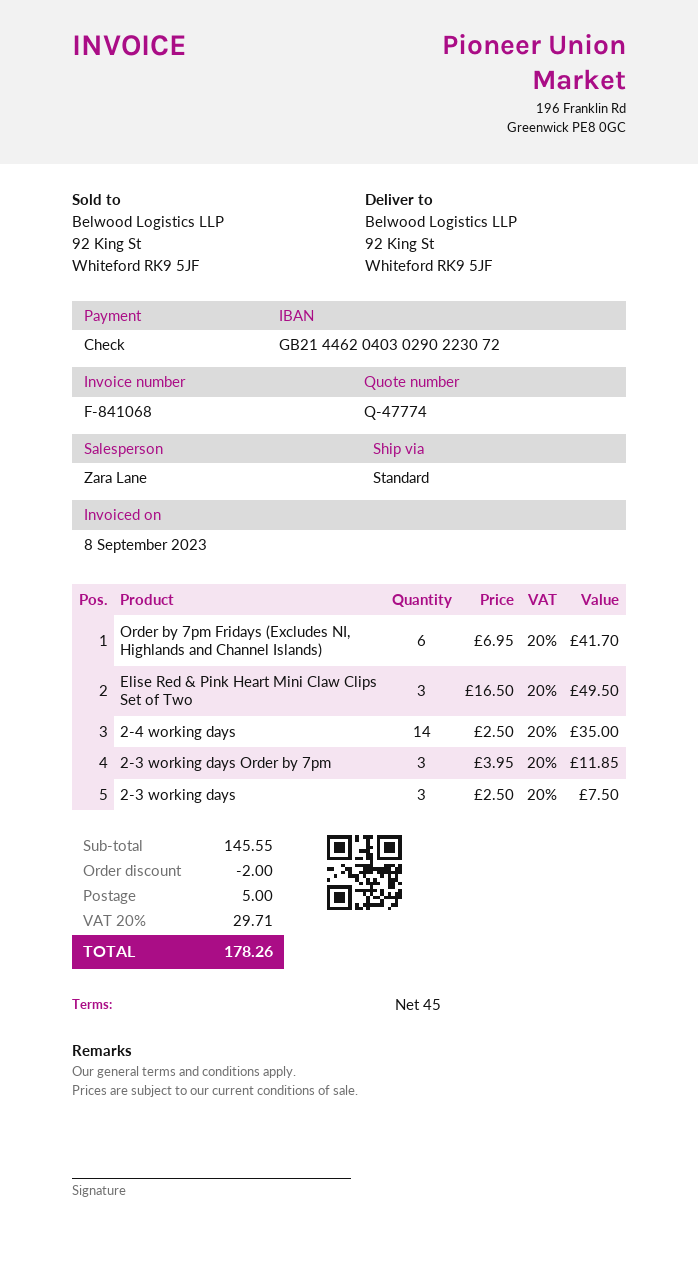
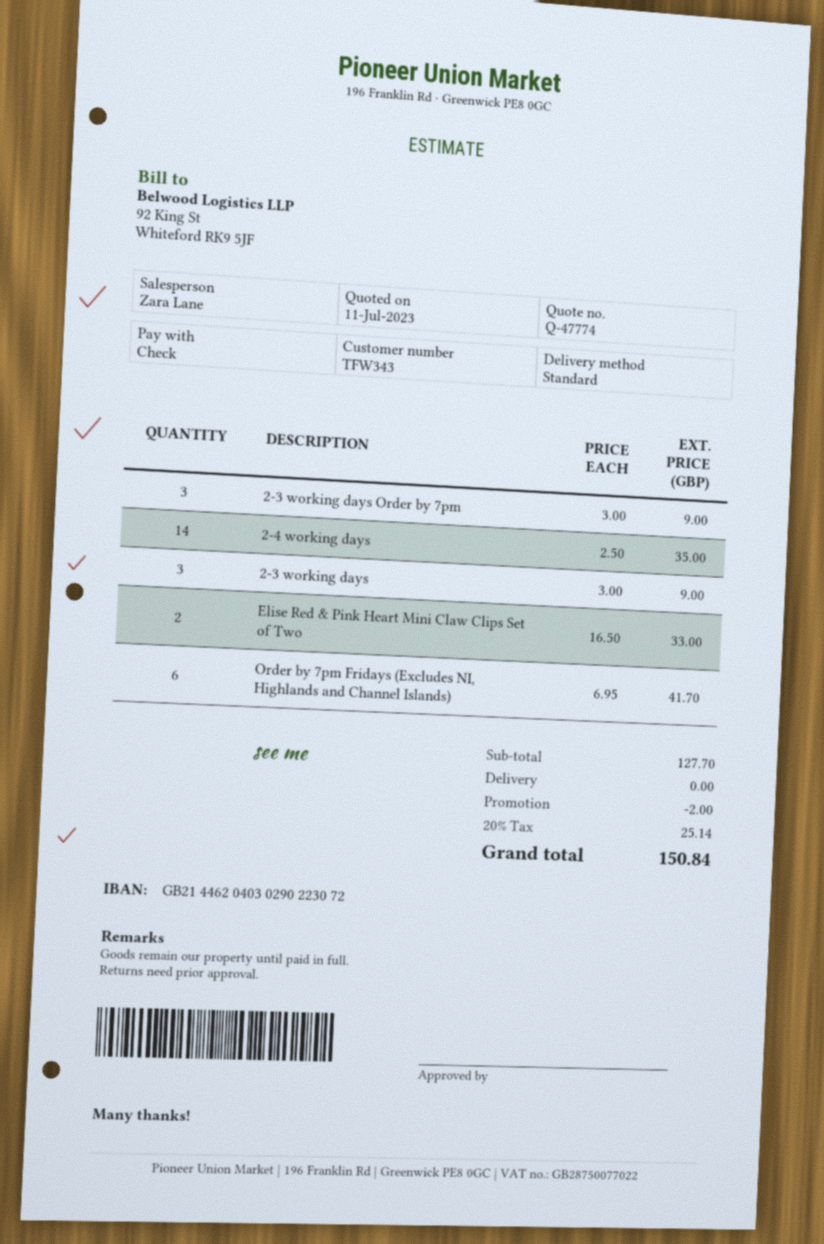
Elise Red & Pink Heart Mini Claw Clips Set of Two: 3 x 16.50 = 49.50 -> 2 x 16.50 = 33.00
2-3 working days Order by 7pm: 3 x 3.95 = 11.85 -> 3 x 3.00 = 9.00
2-3 working days: 3 x 2.50 = 7.50 -> 3 x 3.00 = 9.00
subtotal: 145.55 -> 127.70
shipping: 5.00 -> 0.00
tax: 20% = 29.71 -> 20% = 25.14
total: 178.26 -> 150.84

